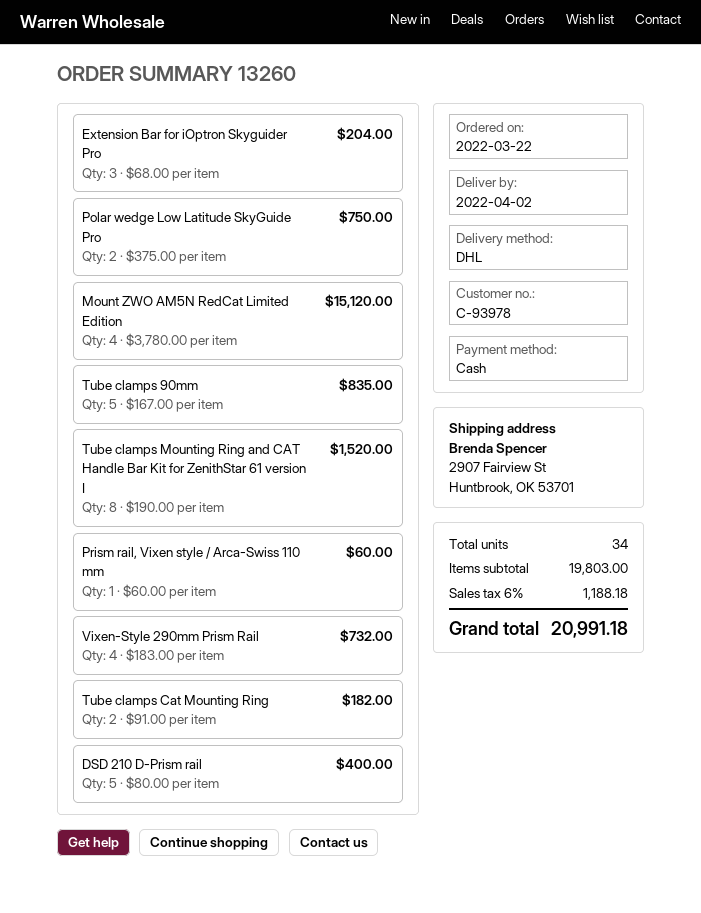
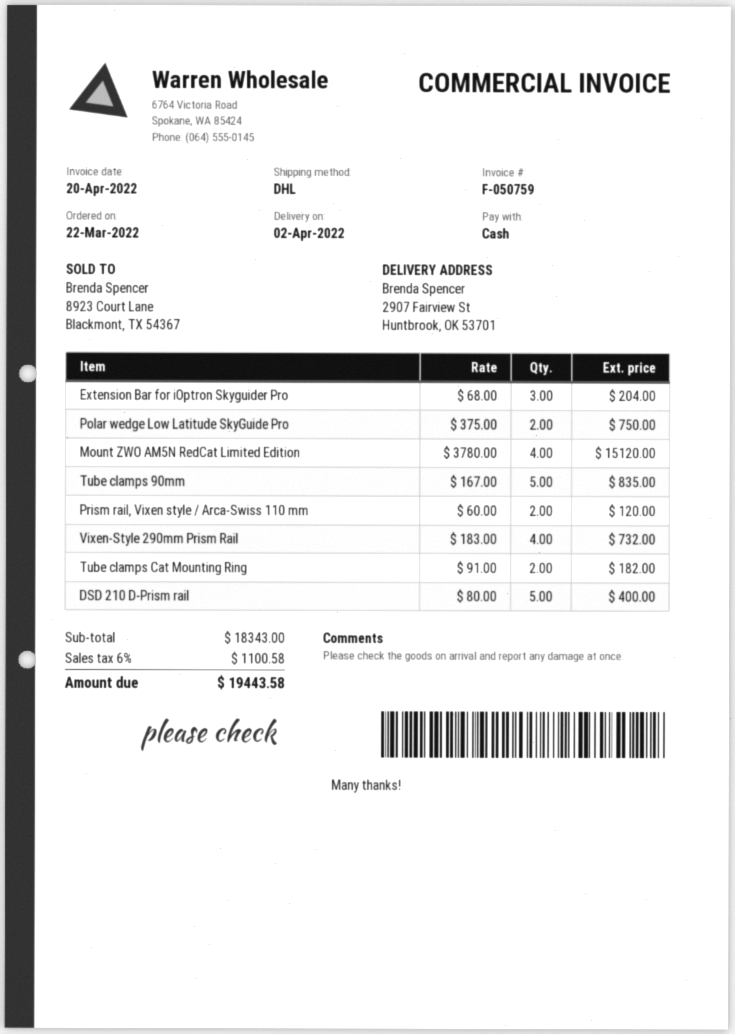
Tube clamps Mounting Ring and CAT Handle Bar Kit for ZenithStar 61 version I: 8 x 190.00 = 1520.00 -> none
Prism rail, Vixen style / Arca-Swiss 110 mm: 1 x 60.00 = 60.00 -> 2 x 60.00 = 120.00
subtotal: 19803.00 -> 18343.00
tax: 6% = 1188.18 -> 6% = 1100.58
total: 20991.18 -> 19443.58

